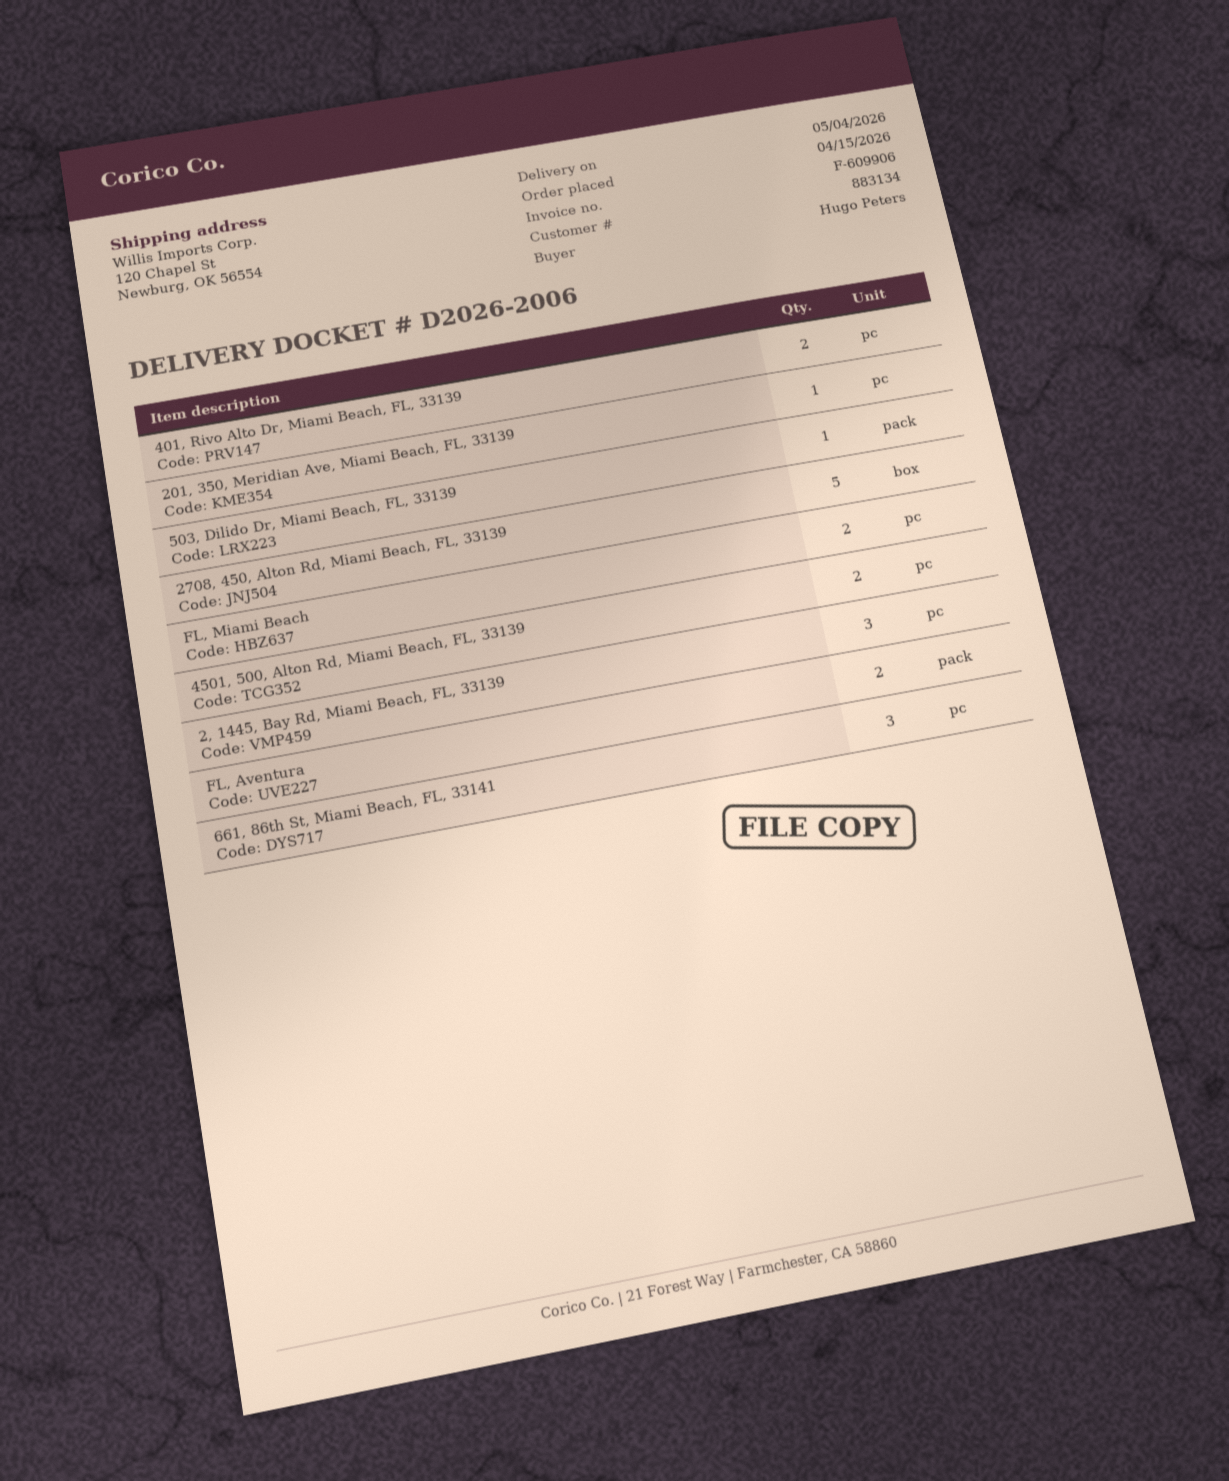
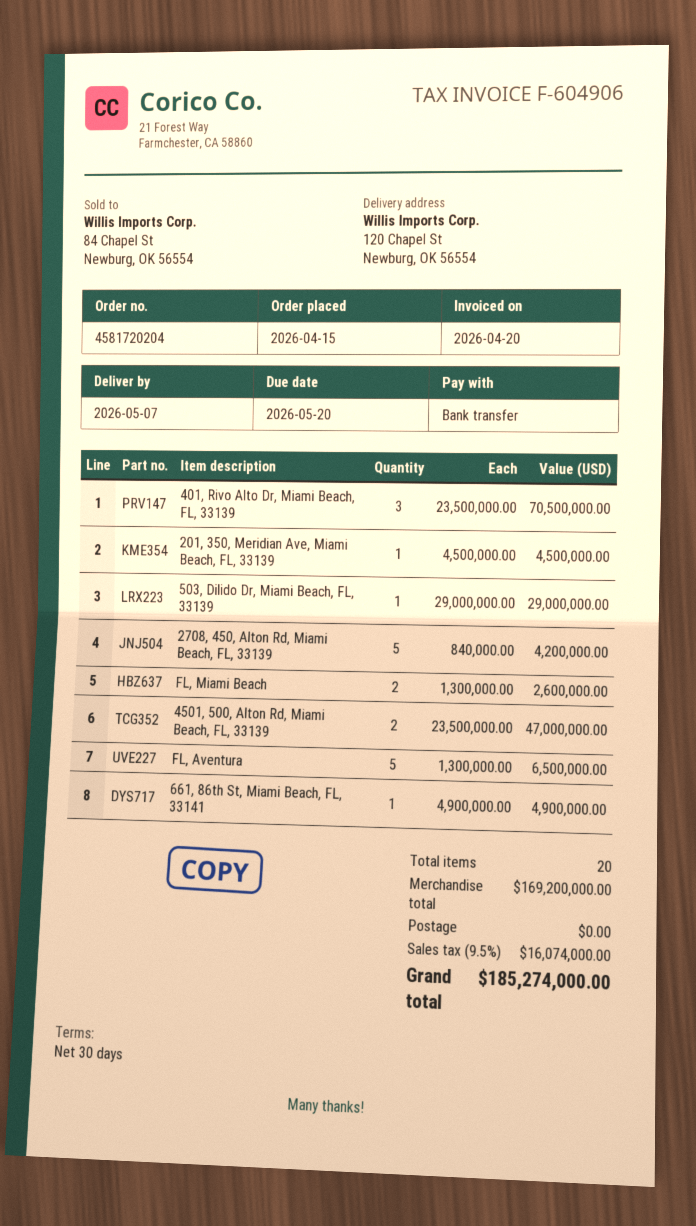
delivery date: 2026-05-04 -> 2026-05-07
invoice number: F-609906 -> F-604906
401, Rivo Alto Dr, Miami Beach, FL, 33139: 2 -> 3
2, 1445, Bay Rd, Miami Beach, FL, 33139: 3 -> none
FL, Aventura: 2 -> 5
661, 86th St, Miami Beach, FL, 33141: 3 -> 1

